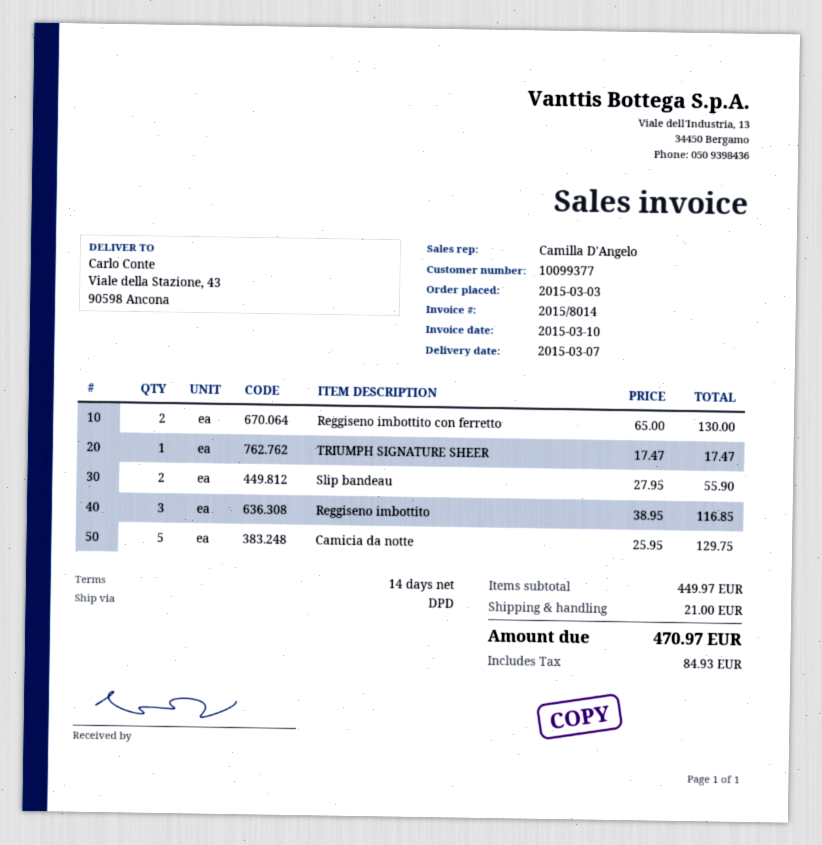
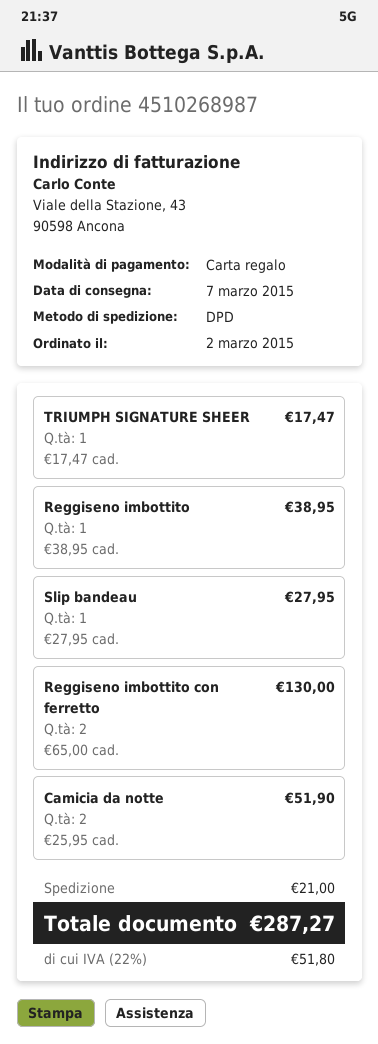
order date: 2015-03-03 -> 2015-03-02
Slip bandeau: 2 x 27.95 = 55.90 -> 1 x 27.95 = 27.95
Reggiseno imbottito: 3 x 38.95 = 116.85 -> 1 x 38.95 = 38.95
Camicia da notte: 5 x 25.95 = 129.75 -> 2 x 25.95 = 51.90
tax: 84.93 -> 51.80
total: 470.97 -> 287.27

